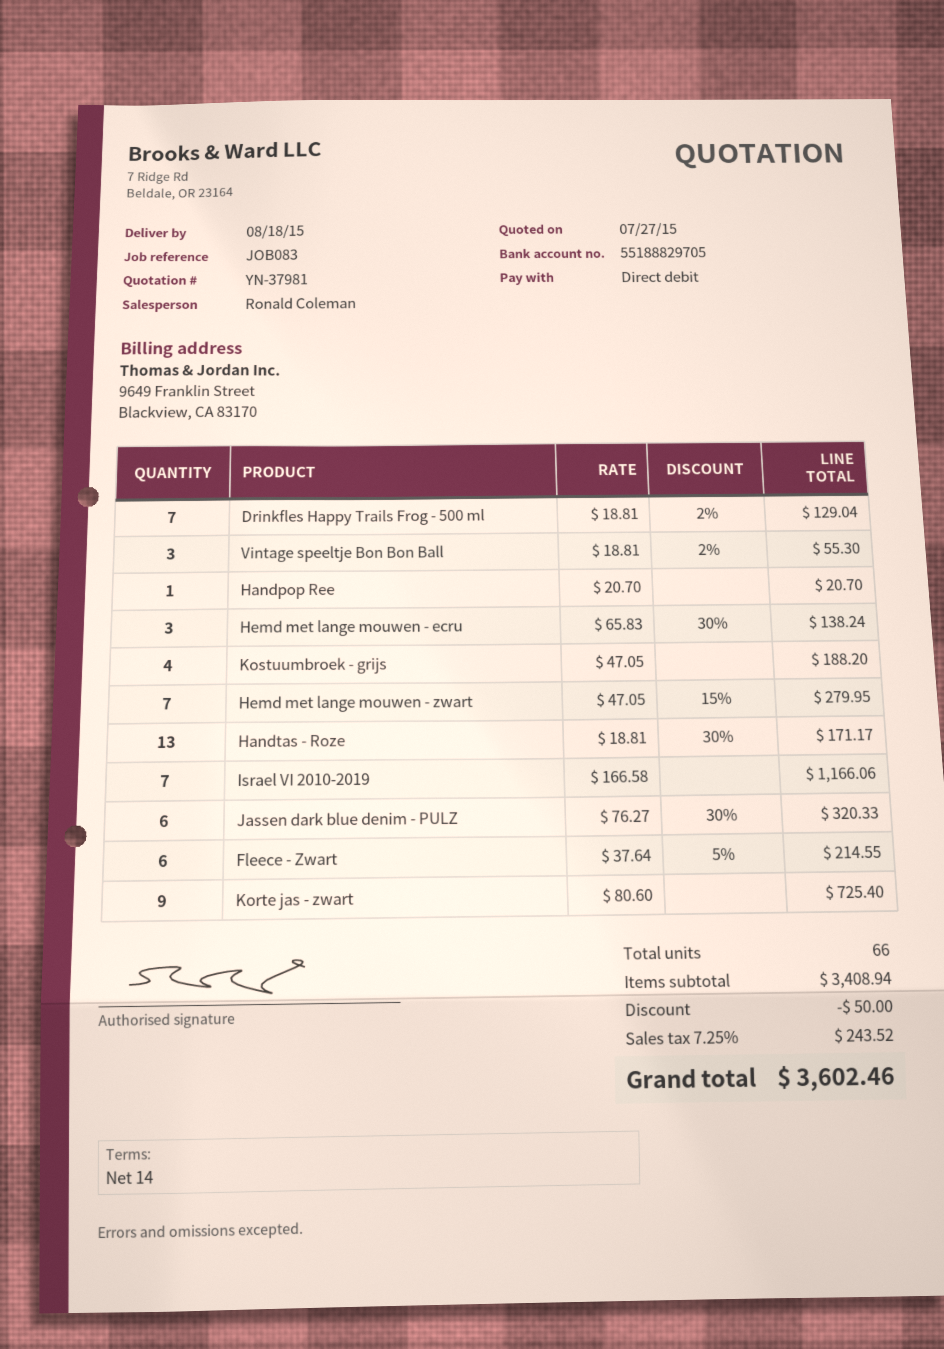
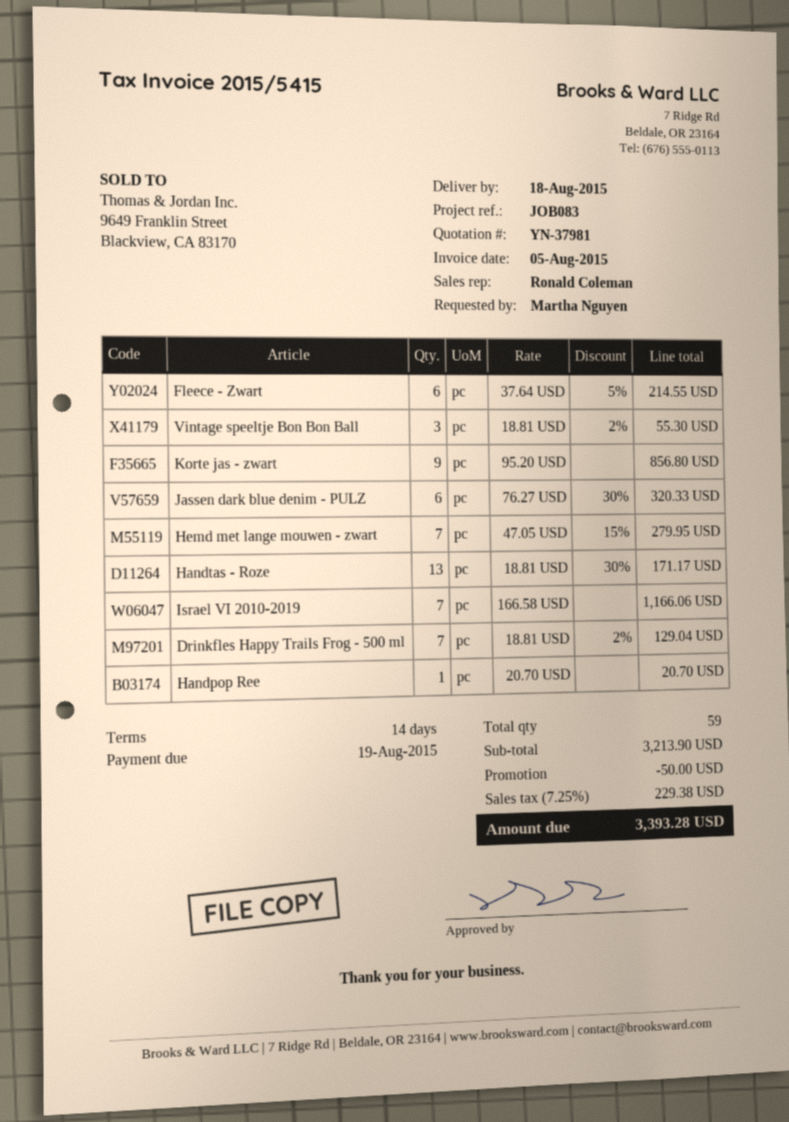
Hemd met lange mouwen - ecru: 3 x 65.83 - 30% = 138.24 -> none
Kostuumbroek - grijs: 4 x 47.05 = 188.20 -> none
Korte jas - zwart: 9 x 80.60 = 725.40 -> 9 x 95.20 = 856.80
total quantity: 66 -> 59
subtotal: 3408.94 -> 3213.90
tax: 7.25% = 243.52 -> 7.25% = 229.38
total: 3602.46 -> 3393.28

